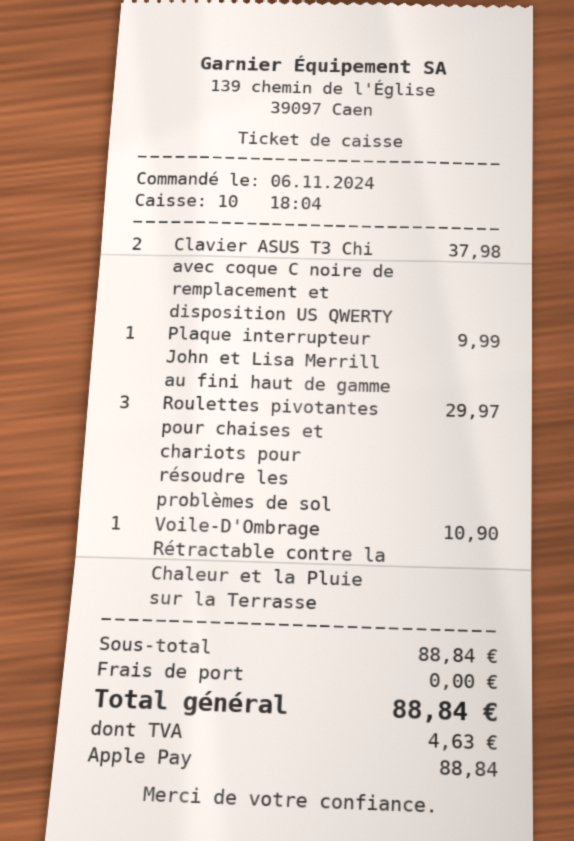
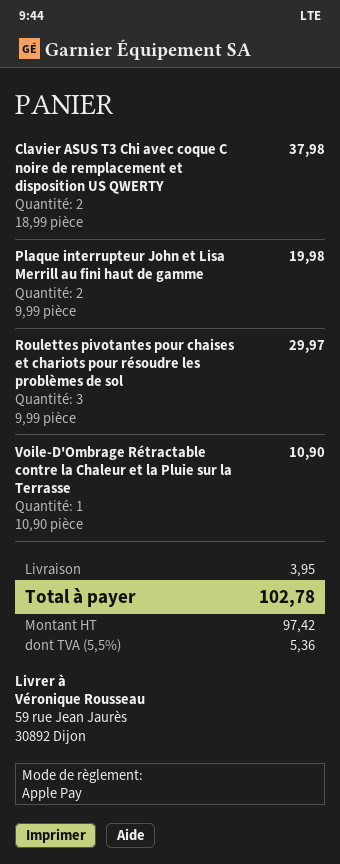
Plaque interrupteur John et Lisa Merrill au fini haut de gamme: 1 for 9.99 -> 2 for 19.98
shipping: 0.00 -> 3.95
tax: 4.63 -> 5.36
total: 88.84 -> 102.78

